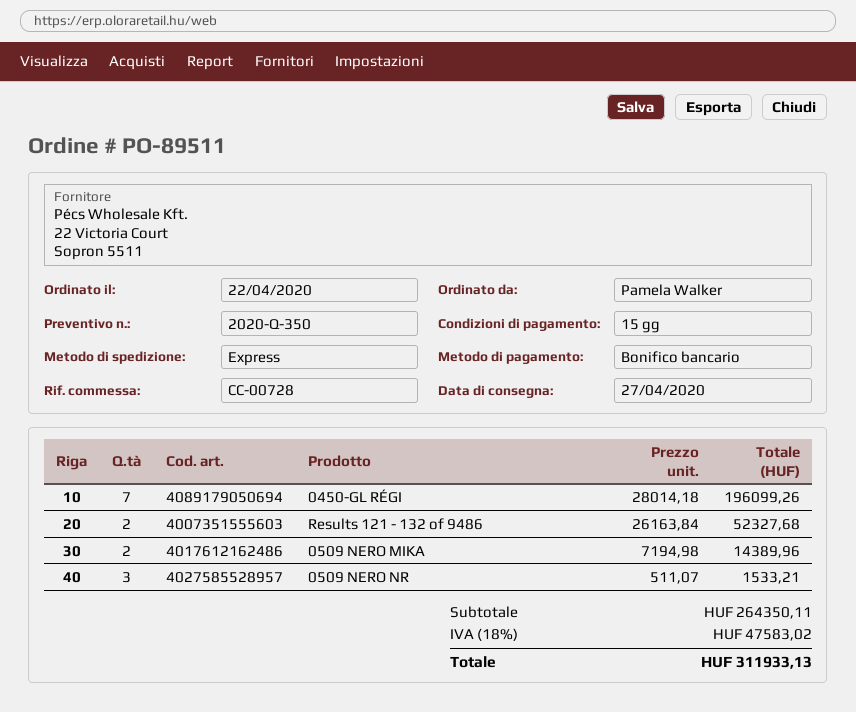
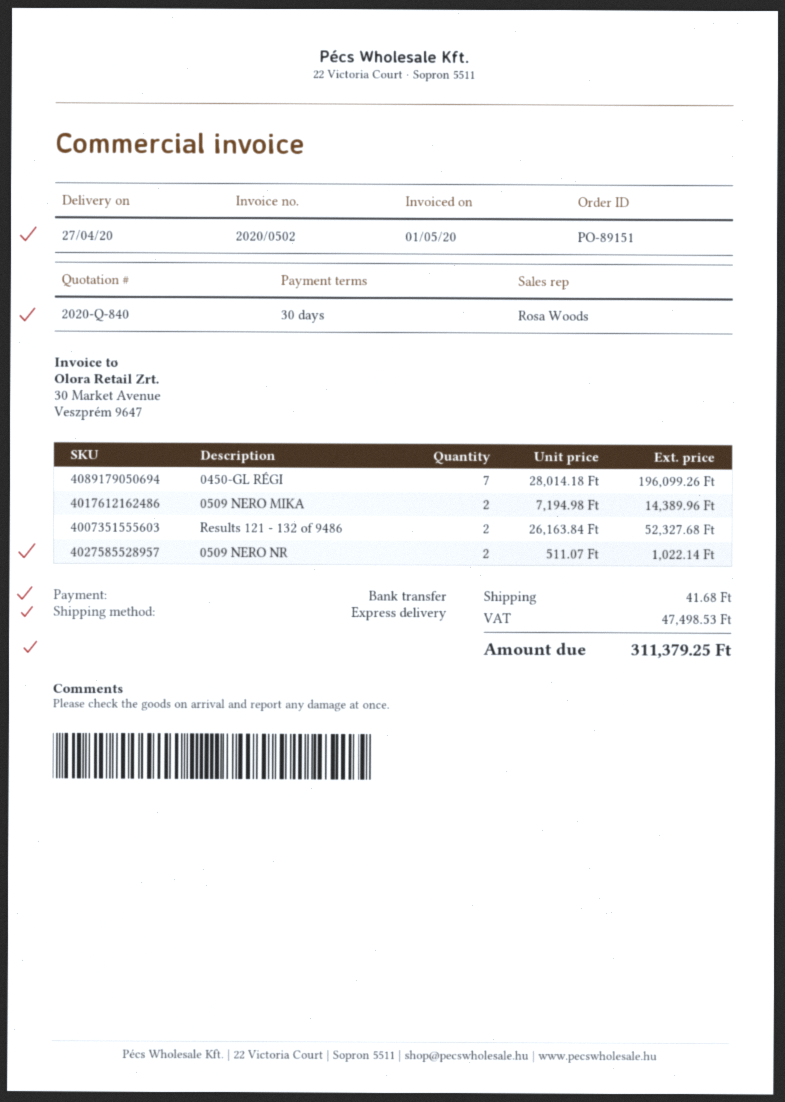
quote number: 2020-Q-350 -> 2020-Q-840
order number: PO-89511 -> PO-89151
payment terms: 15 days -> 30 days
0509 NERO NR: 3 x 511.07 = 1533.21 -> 2 x 511.07 = 1022.14
shipping: none -> 41.68
tax: 47583.02 -> 47498.53
total: 311933.13 -> 311379.25

